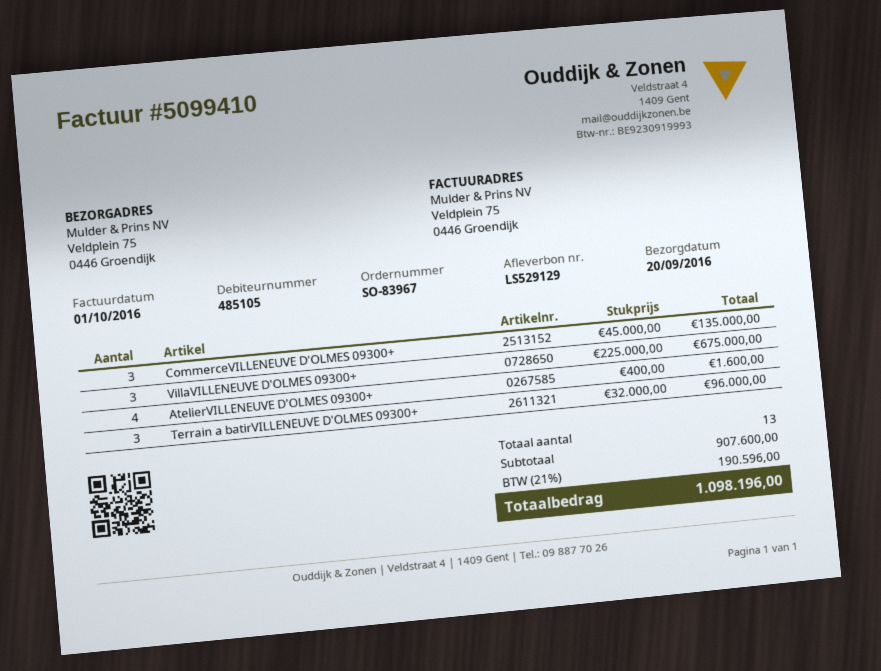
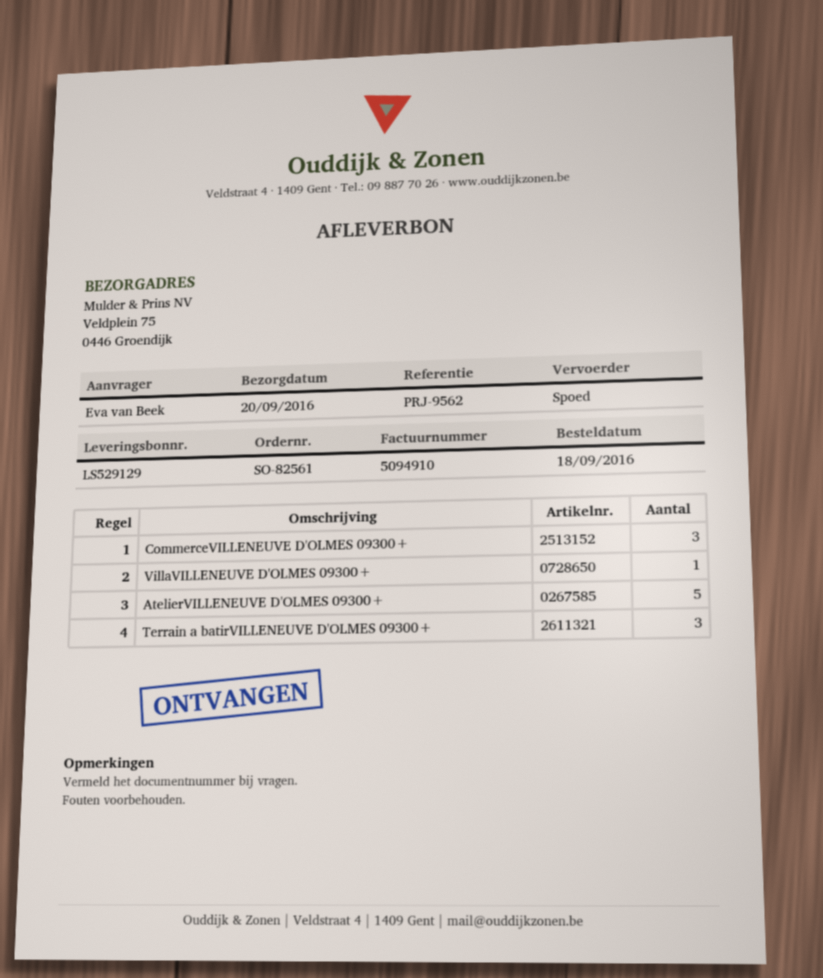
order number: SO-83967 -> SO-82561
invoice number: 5099410 -> 5094910
VillaVILLENEUVE D'OLMES 09300+: 3 -> 1
AtelierVILLENEUVE D'OLMES 09300+: 4 -> 5

